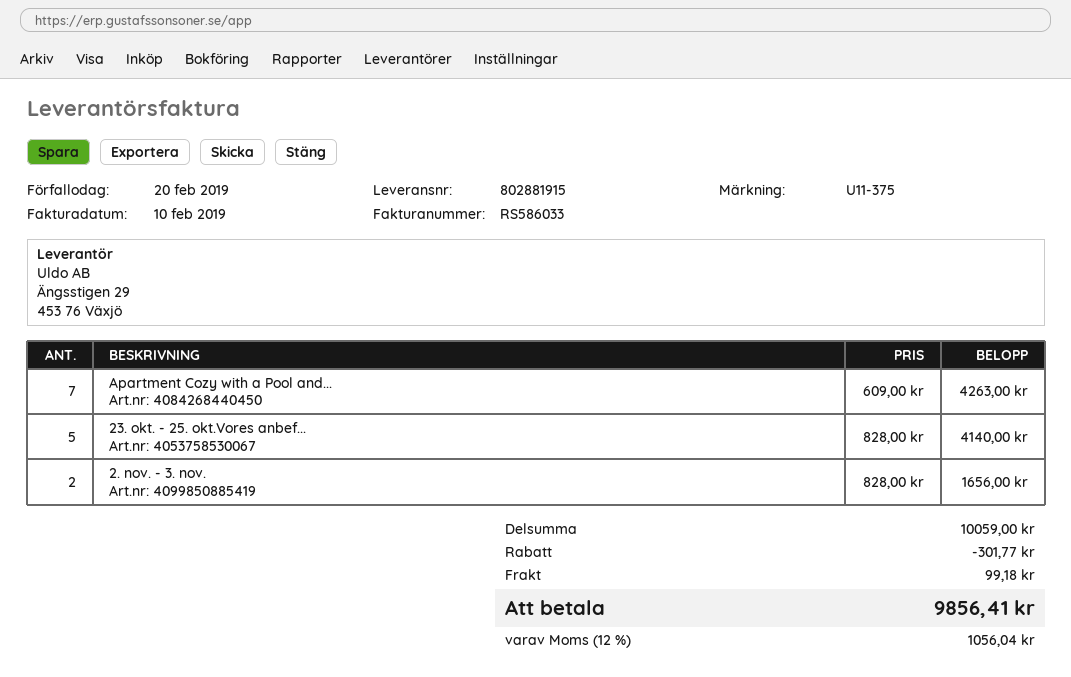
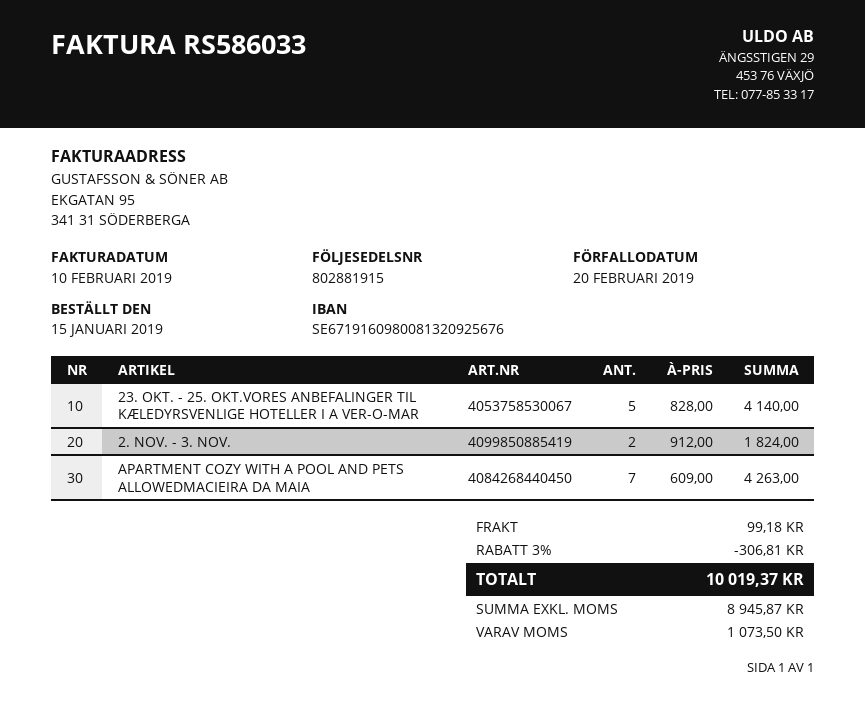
2. nov. - 3. nov.: 2 x 828.00 = 1656.00 -> 2 x 912.00 = 1824.00
discount: 301.77 -> 306.81
tax: 1056.04 -> 1073.50
total: 9856.41 -> 10019.37

